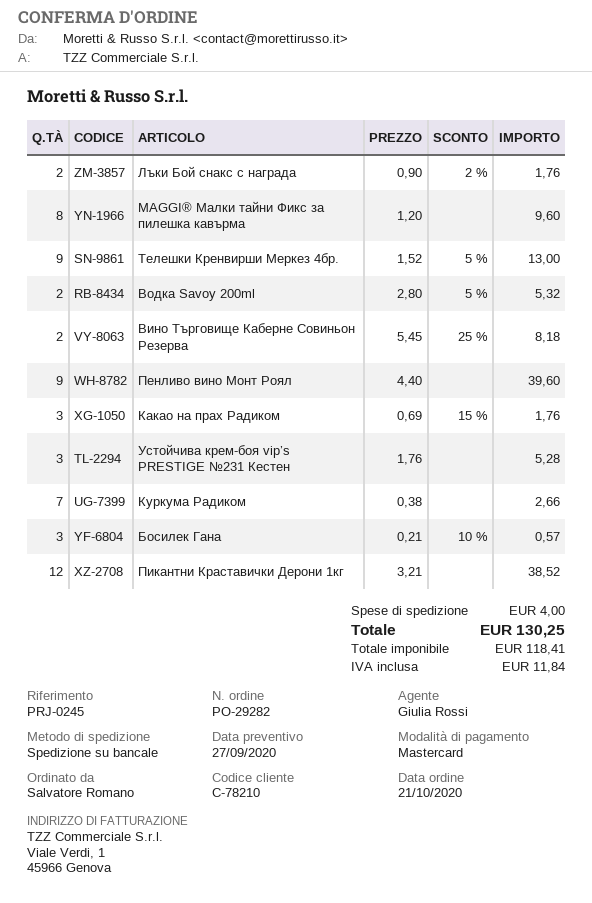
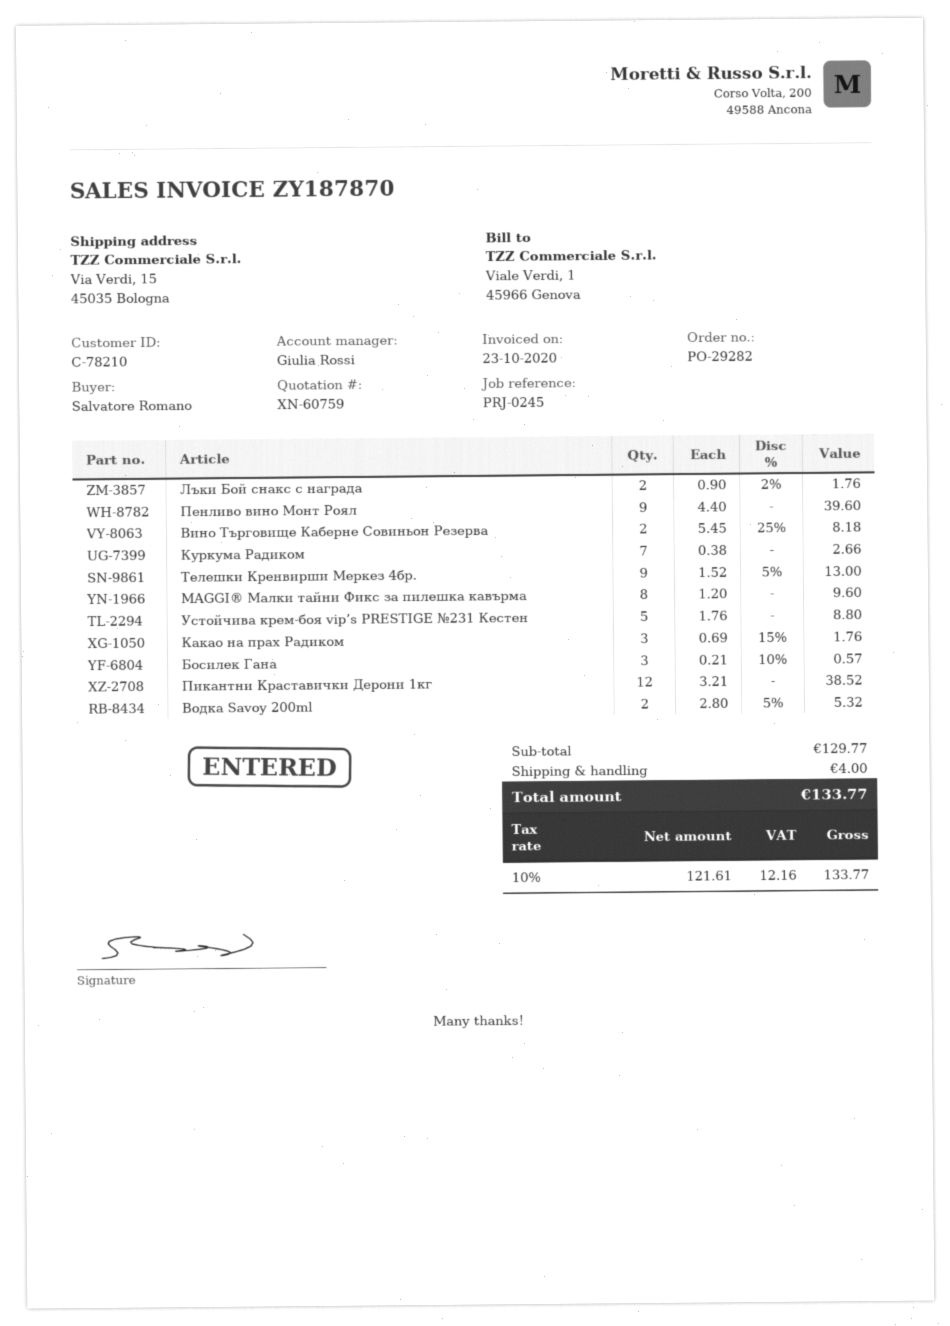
Устойчива крем-боя vip’s PRESTIGE №231 Кестен: 3 x 1.76 = 5.28 -> 5 x 1.76 = 8.80
net: 118.41 -> 121.61
tax: 11.84 -> 12.16
total: 130.25 -> 133.77

